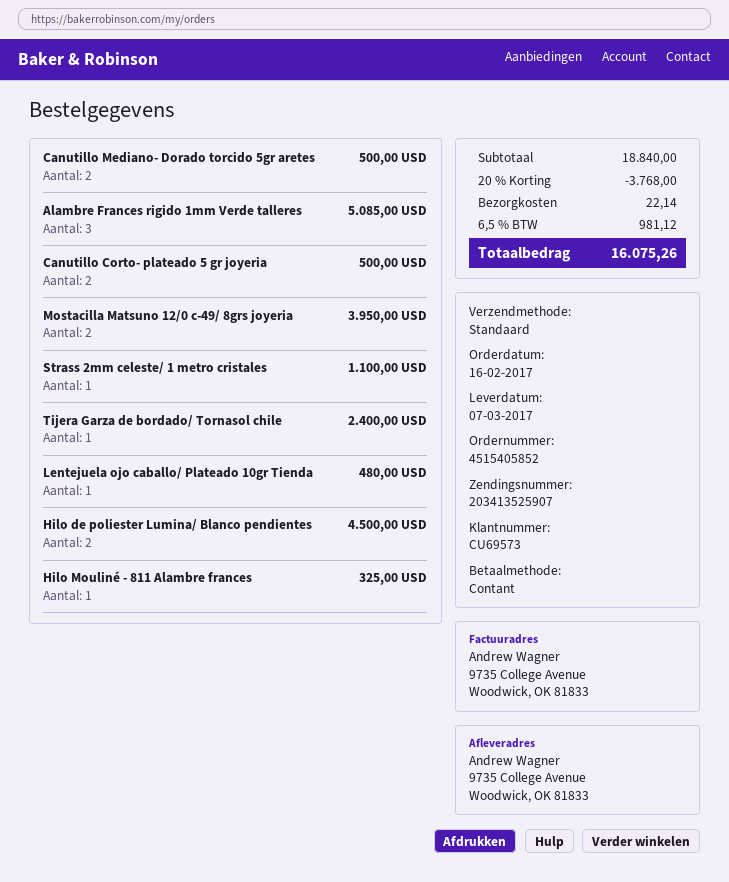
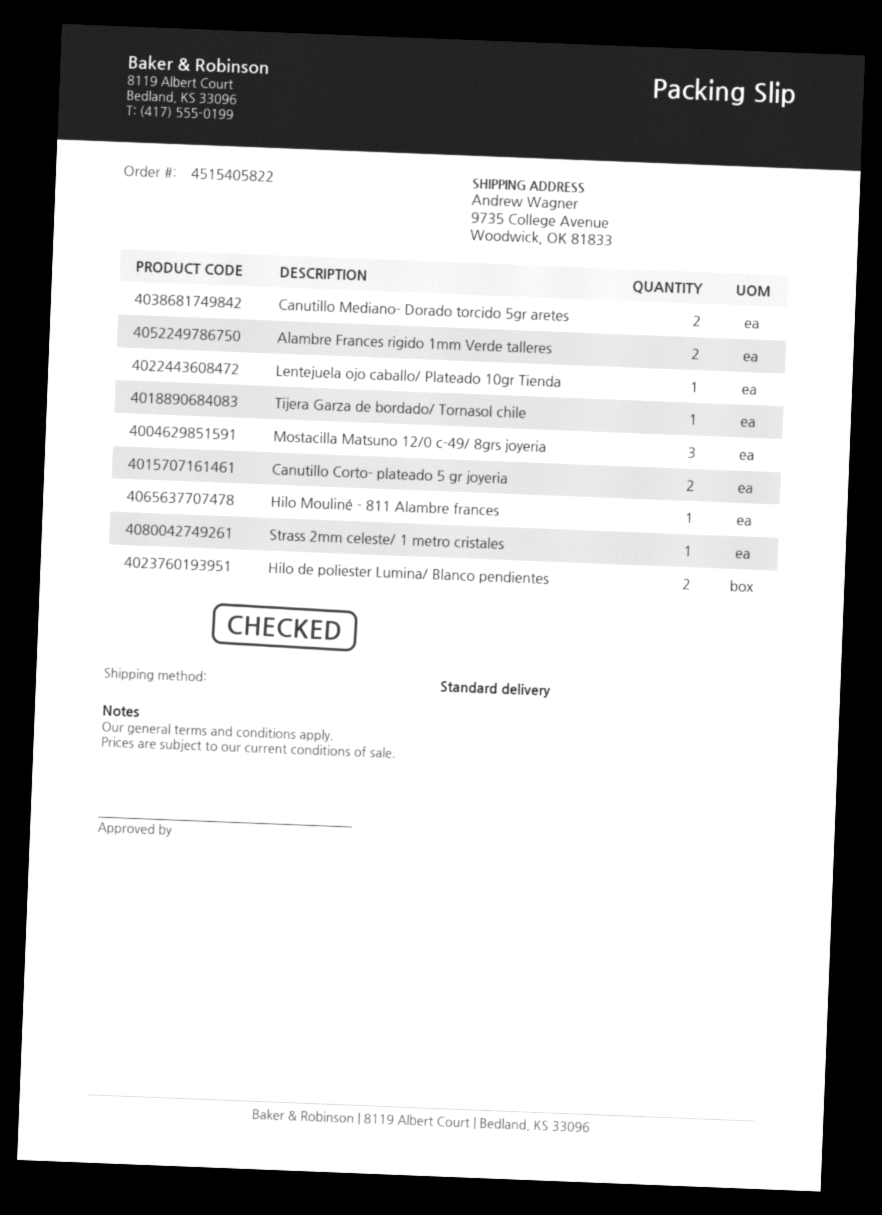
order number: 4515405852 -> 4515405822
Alambre Frances rigido 1mm Verde talleres: 3 -> 2
Mostacilla Matsuno 12/0 c-49/ 8grs joyeria: 2 -> 3

